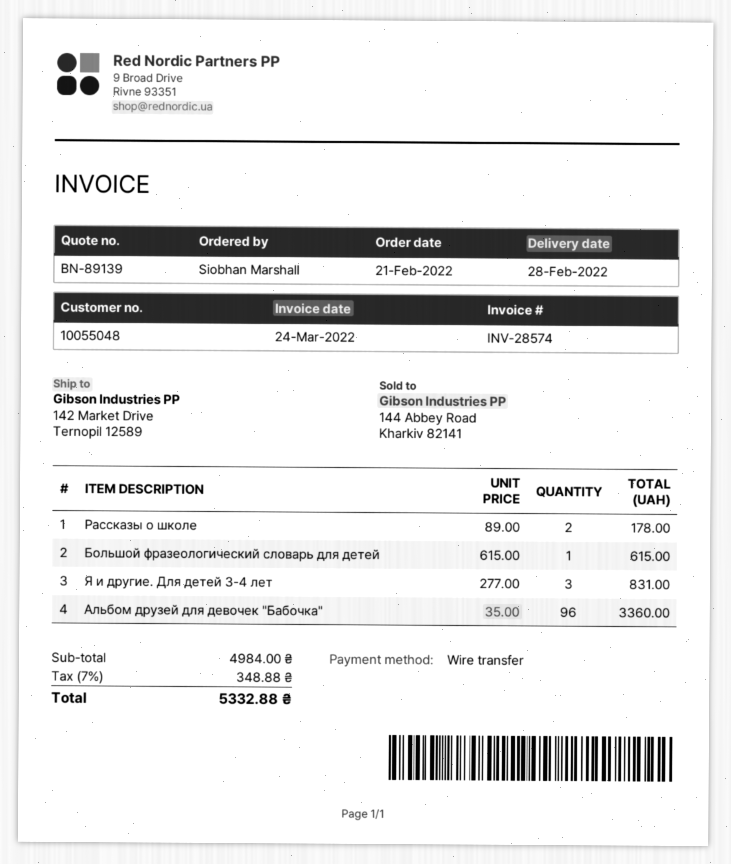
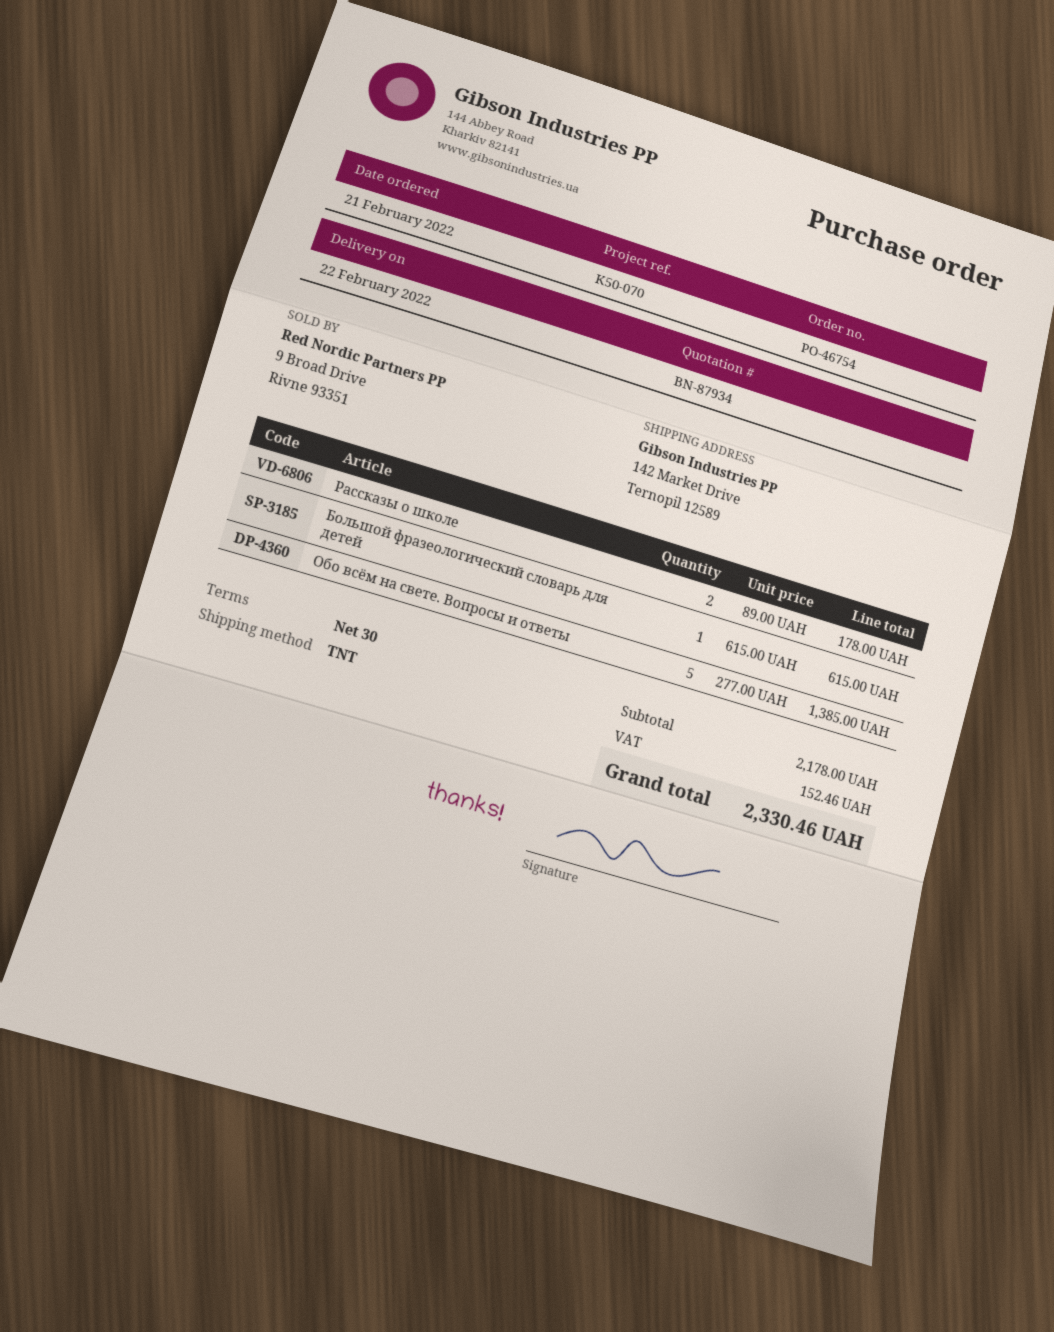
quote number: BN-89139 -> BN-87934
delivery date: 2022-02-28 -> 2022-02-22
Я и другие. Для детей 3-4 лет: 3 x 277.00 = 831.00 -> none
Альбом друзей для девочек "Бабочка": 96 x 35.00 = 3360.00 -> none
Обо всём на свете. Вопросы и ответы: none -> 5 x 277.00 = 1385.00
subtotal: 4984.00 -> 2178.00
tax: 348.88 -> 152.46
total: 5332.88 -> 2330.46

